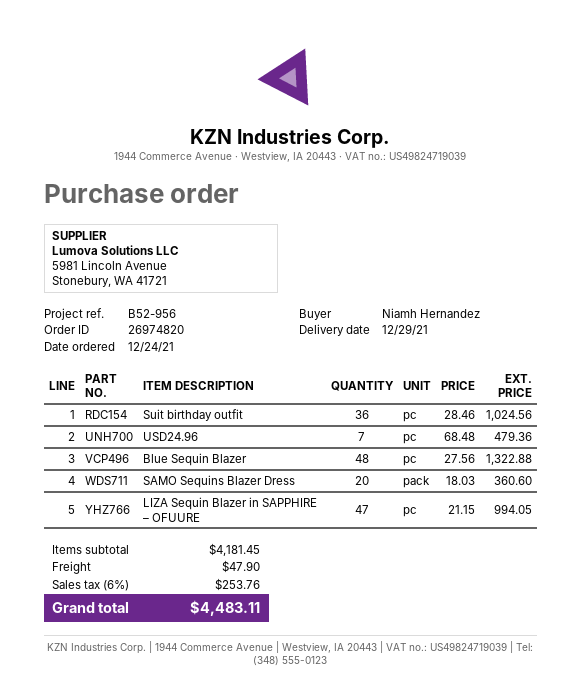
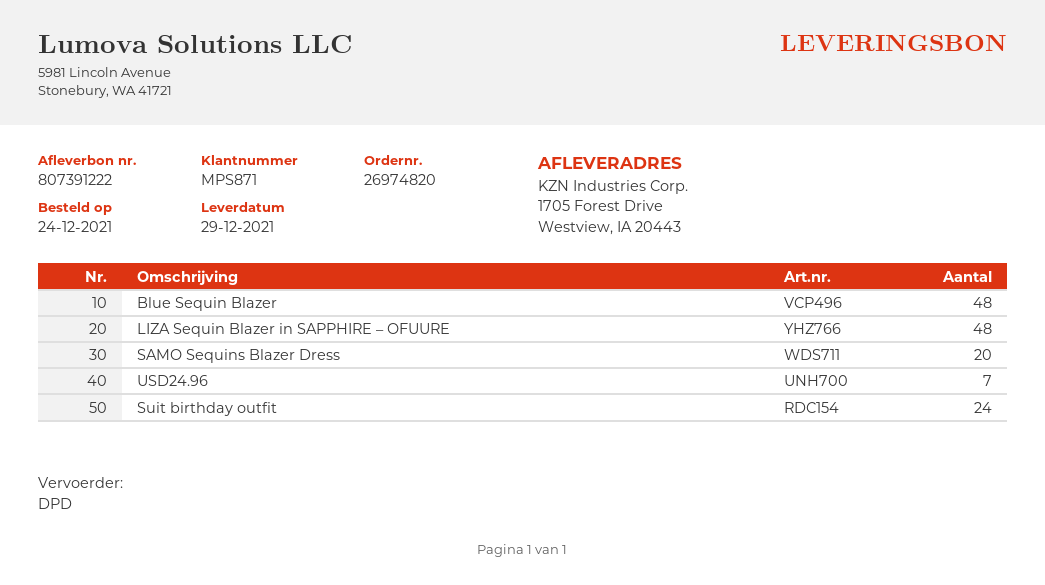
Suit birthday outfit: 36 -> 24
LIZA Sequin Blazer in SAPPHIRE – OFUURE: 47 -> 48

